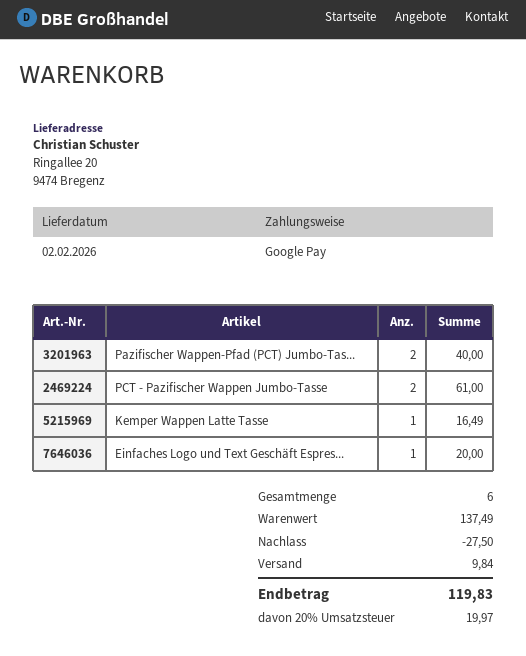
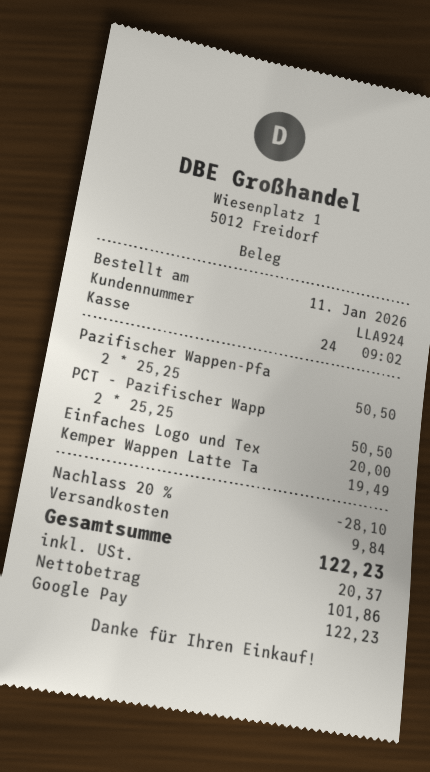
Pazifischer Wappen-Pfad (PCT) Jumbo-Tas...: 2 for 40.00 -> 2 for 50.50
PCT - Pazifischer Wappen Jumbo-Tasse: 2 for 61.00 -> 2 for 50.50
Kemper Wappen Latte Tasse: 1 for 16.49 -> 1 for 19.49
discount: 27.50 -> 28.10
tax: 19.97 -> 20.37
total: 119.83 -> 122.23

